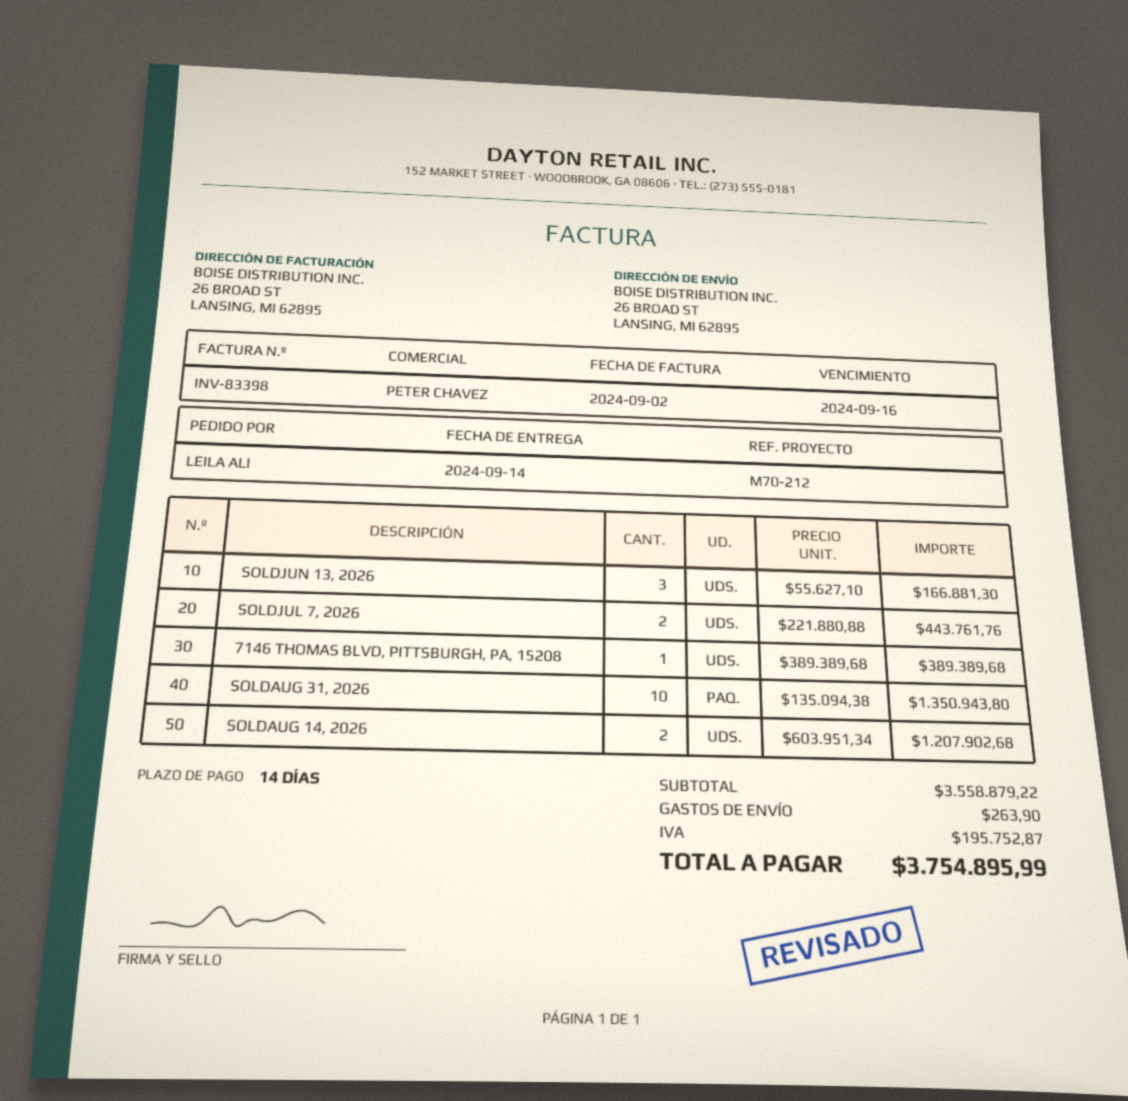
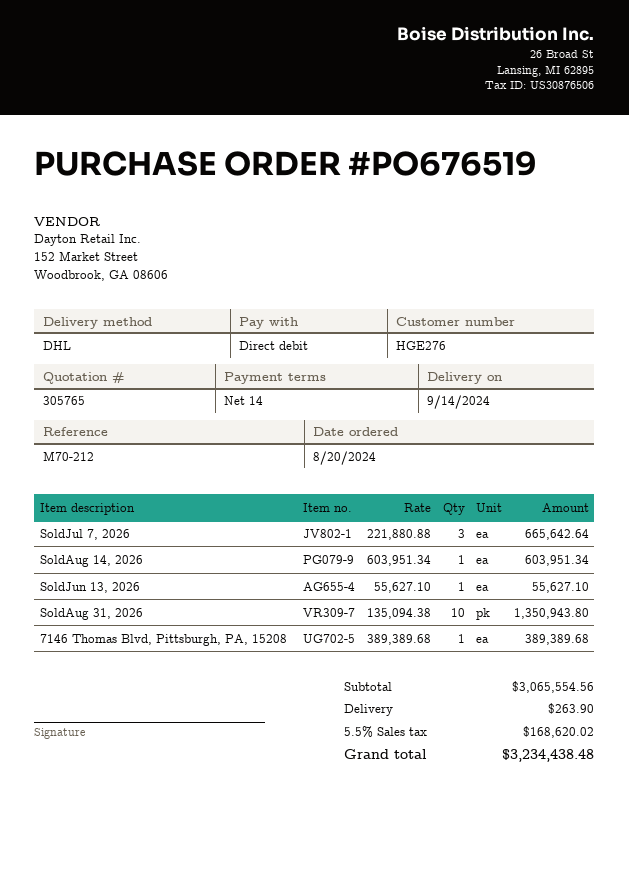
SOLDJUN 13, 2026: 3 x 55627.10 = 166881.30 -> 1 x 55627.10 = 55627.10
SOLDJUL 7, 2026: 2 x 221880.88 = 443761.76 -> 3 x 221880.88 = 665642.64
SOLDAUG 14, 2026: 2 x 603951.34 = 1207902.68 -> 1 x 603951.34 = 603951.34
subtotal: 3558879.22 -> 3065554.56
tax: 195752.87 -> 168620.02
total: 3754895.99 -> 3234438.48

